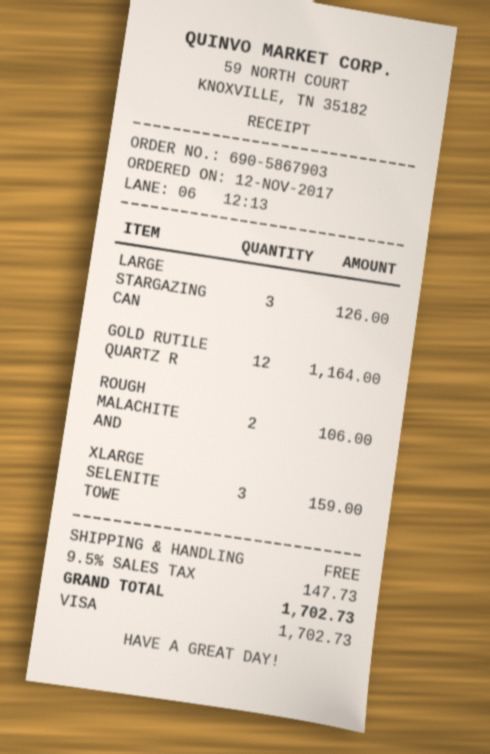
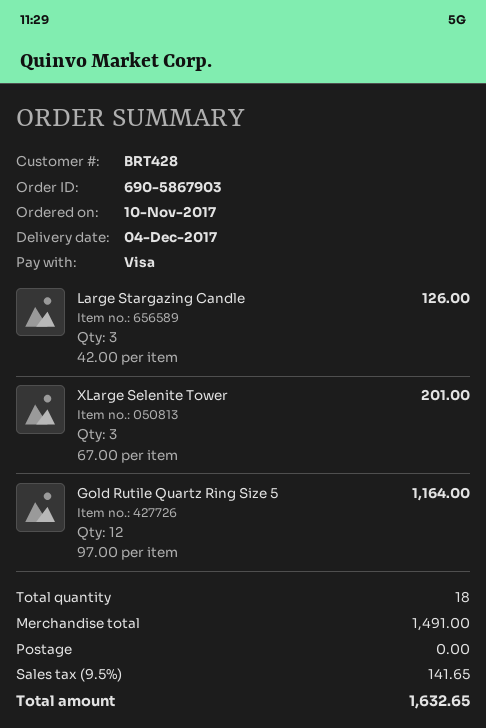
order date: 2017-11-12 -> 2017-11-10
ROUGH MALACHITE AND: 2 for 106.00 -> none
XLARGE SELENITE TOWE: 3 for 159.00 -> 3 for 201.00
tax: 9.5% = 147.73 -> 9.5% = 141.65
total: 1702.73 -> 1632.65

